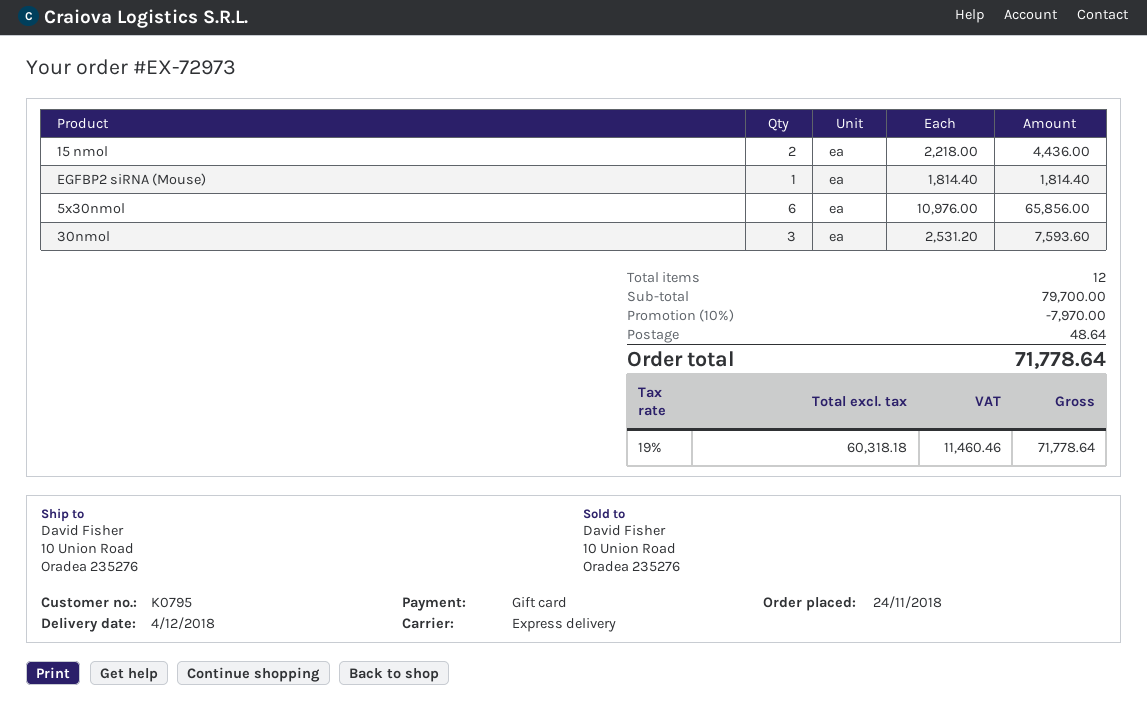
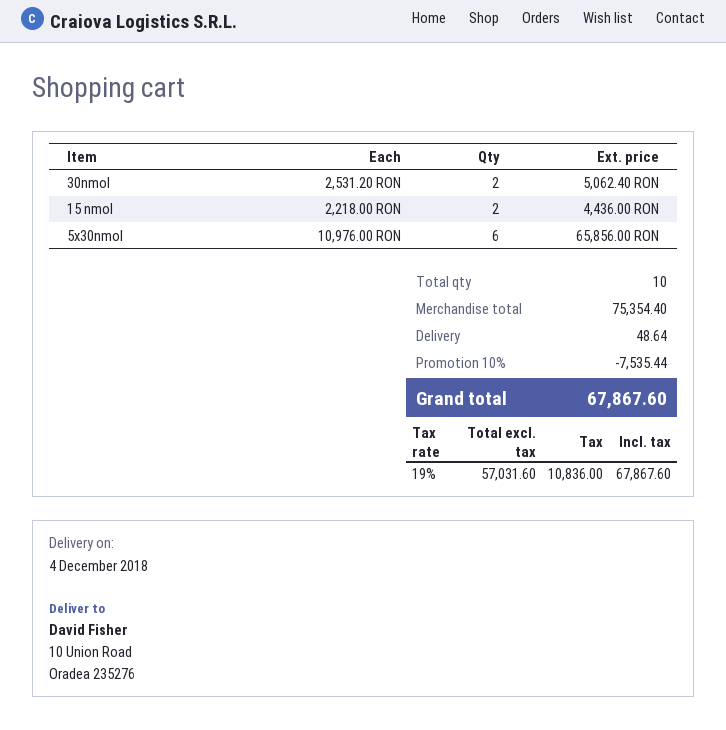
EGFBP2 siRNA (Mouse): 1 x 1814.40 = 1814.40 -> none
30nmol: 3 x 2531.20 = 7593.60 -> 2 x 2531.20 = 5062.40
total quantity: 12 -> 10
subtotal: 79700.00 -> 75354.40
discount: 10% = 7970.00 -> 10% = 7535.44
net: 60318.18 -> 57031.60
tax: 19% = 11460.46 -> 19% = 10836.00
total: 71778.64 -> 67867.60

